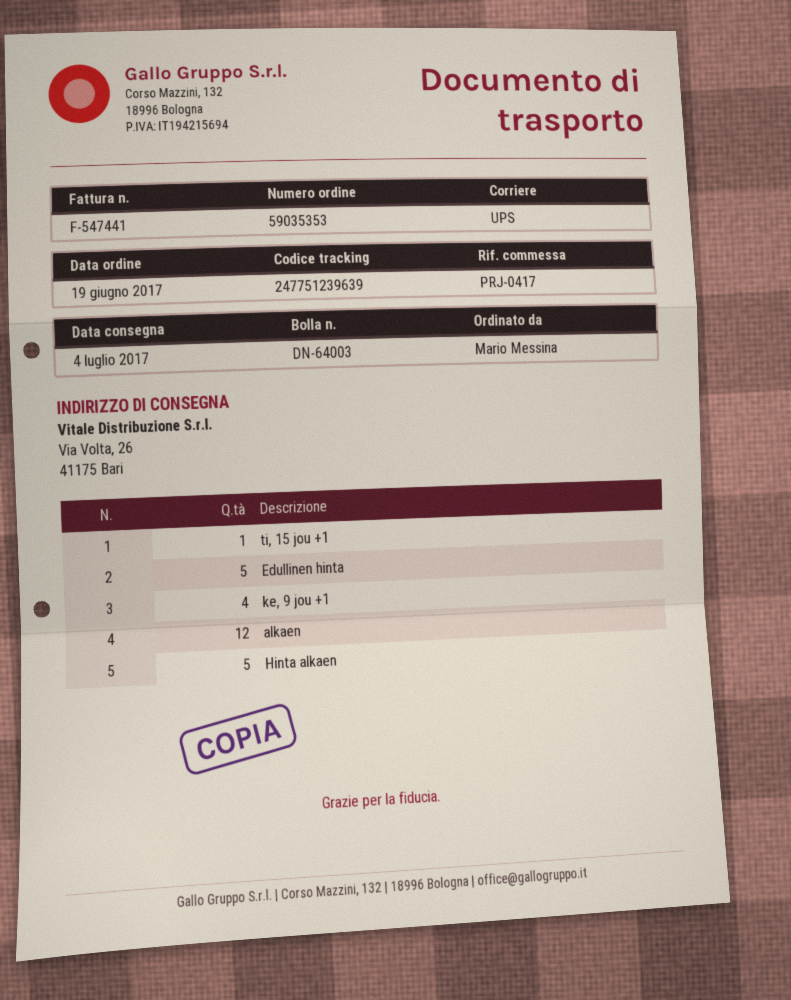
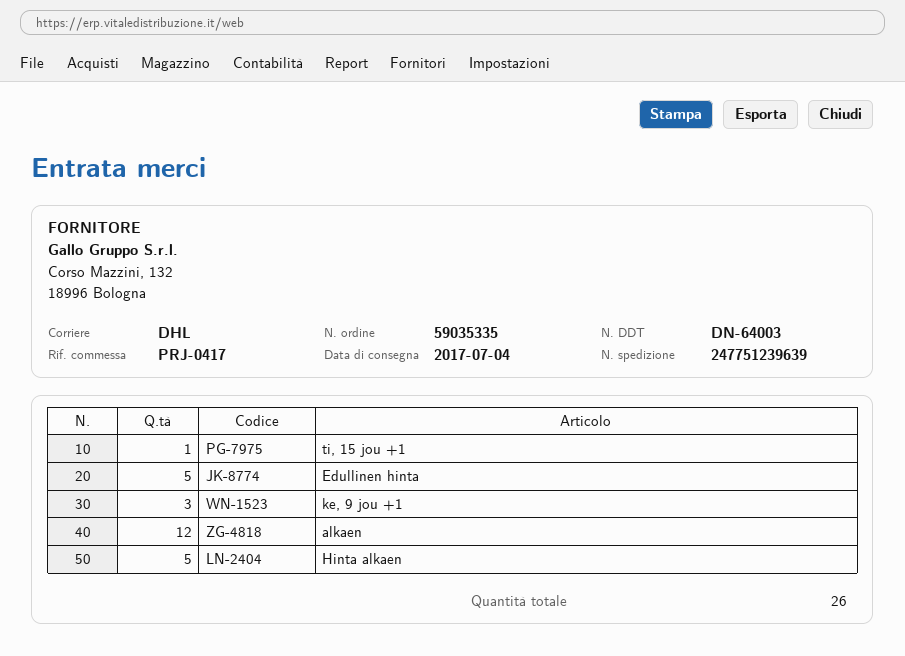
order number: 59035353 -> 59035335
shipping method: UPS -> DHL
ke, 9 jou +1: 4 -> 3

